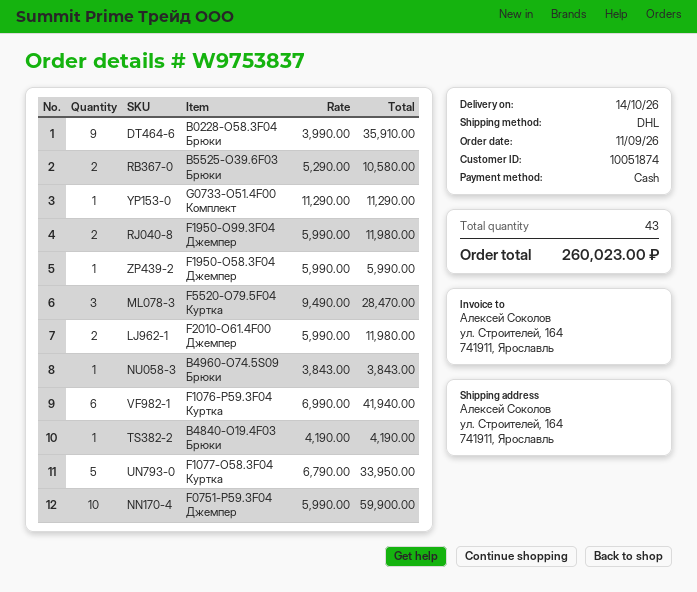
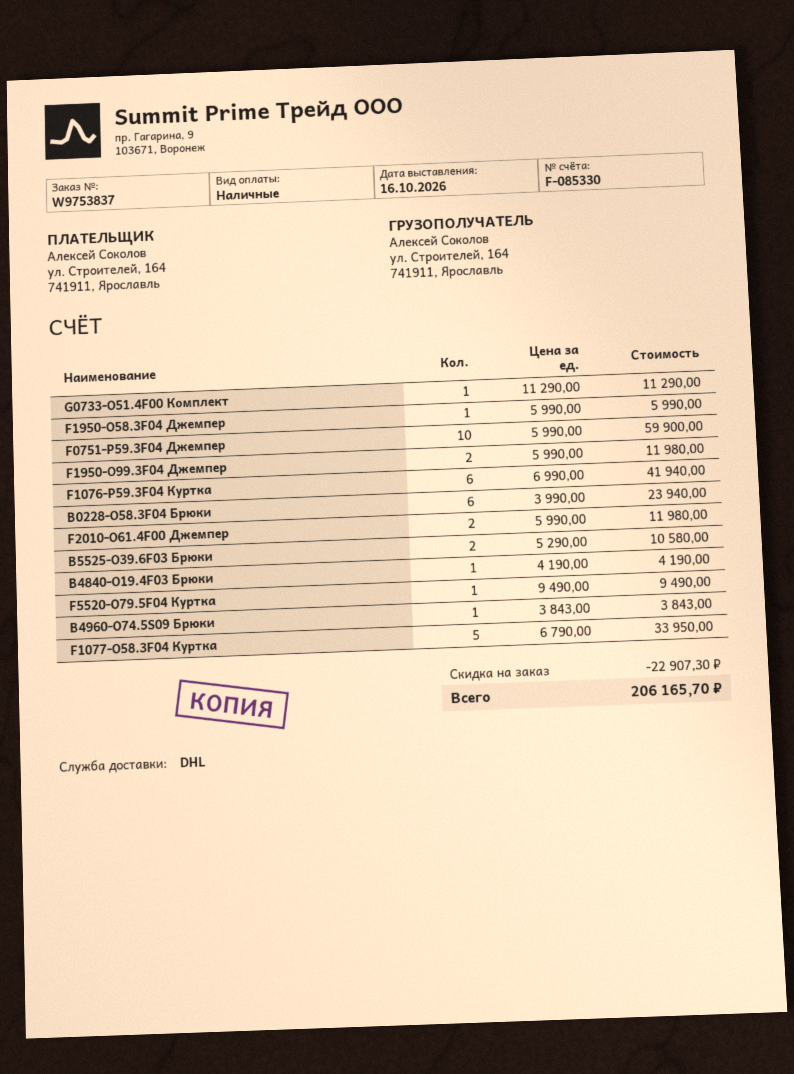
B0228-O58.3F04 Брюки: 9 x 3990.00 = 35910.00 -> 6 x 3990.00 = 23940.00
F5520-O79.5F04 Куртка: 3 x 9490.00 = 28470.00 -> 1 x 9490.00 = 9490.00
discount: none -> 22907.30
total: 260023.00 -> 206165.70

